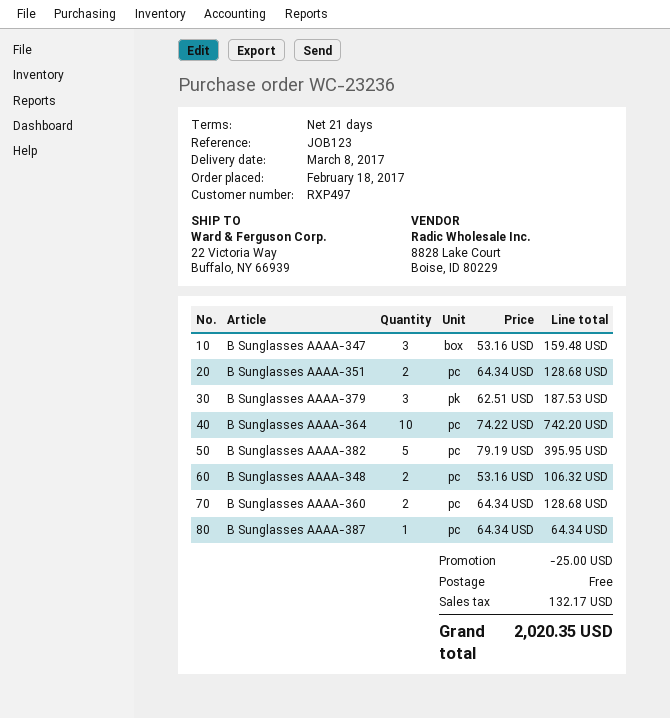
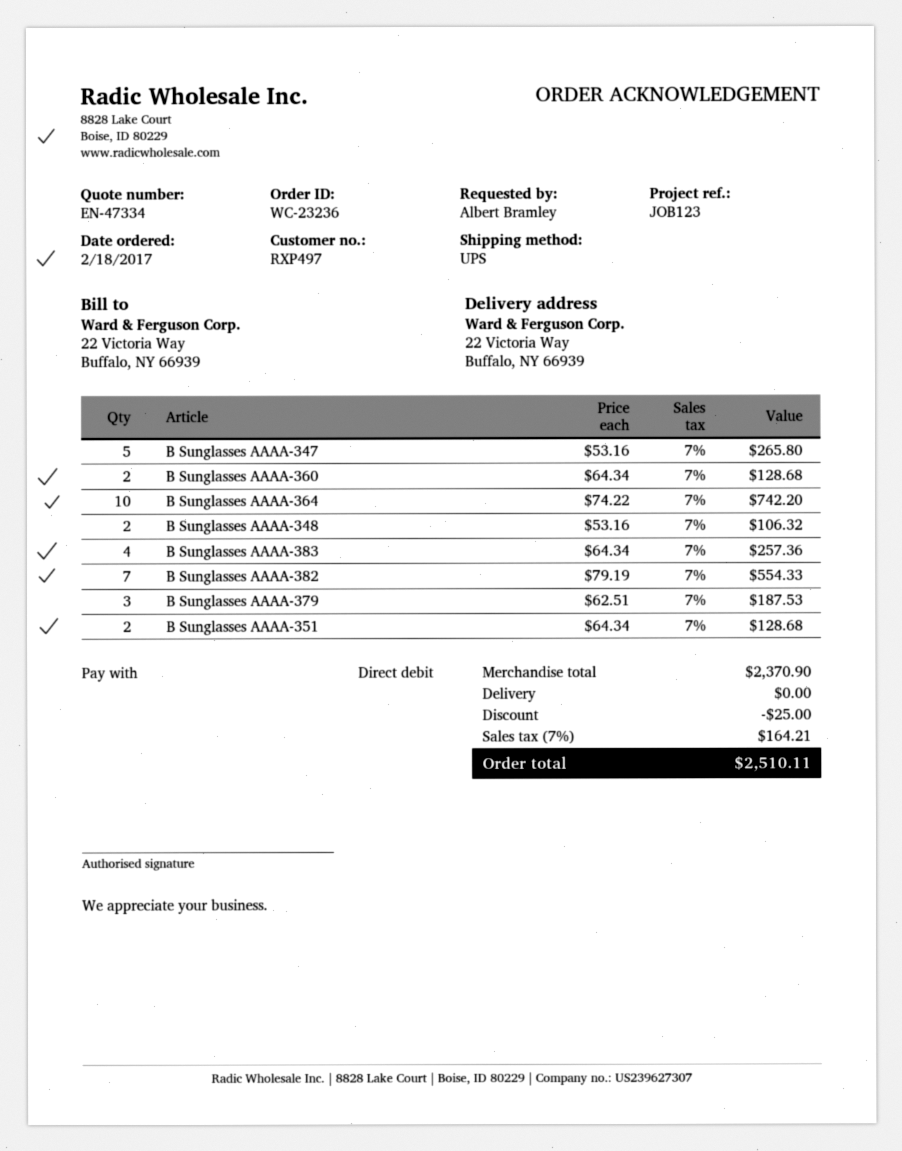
B Sunglasses AAAA-347: 3 x 53.16 = 159.48 -> 5 x 53.16 = 265.80
B Sunglasses AAAA-382: 5 x 79.19 = 395.95 -> 7 x 79.19 = 554.33
B Sunglasses AAAA-387: 1 x 64.34 = 64.34 -> none
B Sunglasses AAAA-383: none -> 4 x 64.34 = 257.36
tax: 132.17 -> 164.21
total: 2020.35 -> 2510.11

